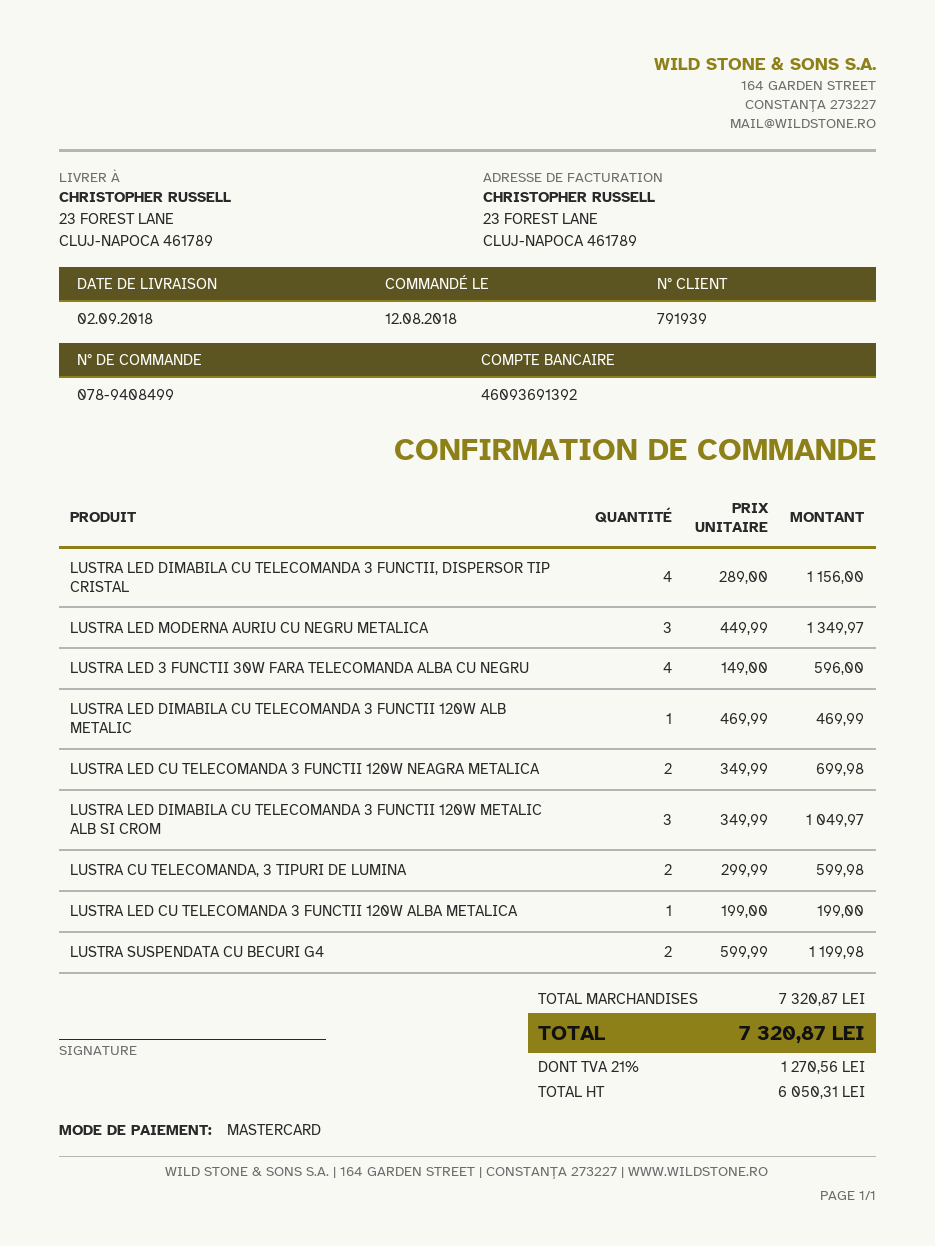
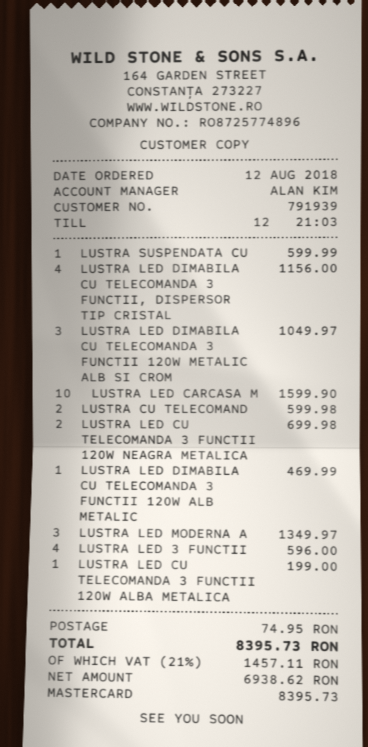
LUSTRA SUSPENDATA CU BECURI G4: 2 for 1199.98 -> 1 for 599.99
LUSTRA LED CARCASA M: none -> 10 for 1599.90
shipping: none -> 74.95
net: 6050.31 -> 6938.62
tax: 21% = 1270.56 -> 21% = 1457.11
total: 7320.87 -> 8395.73

